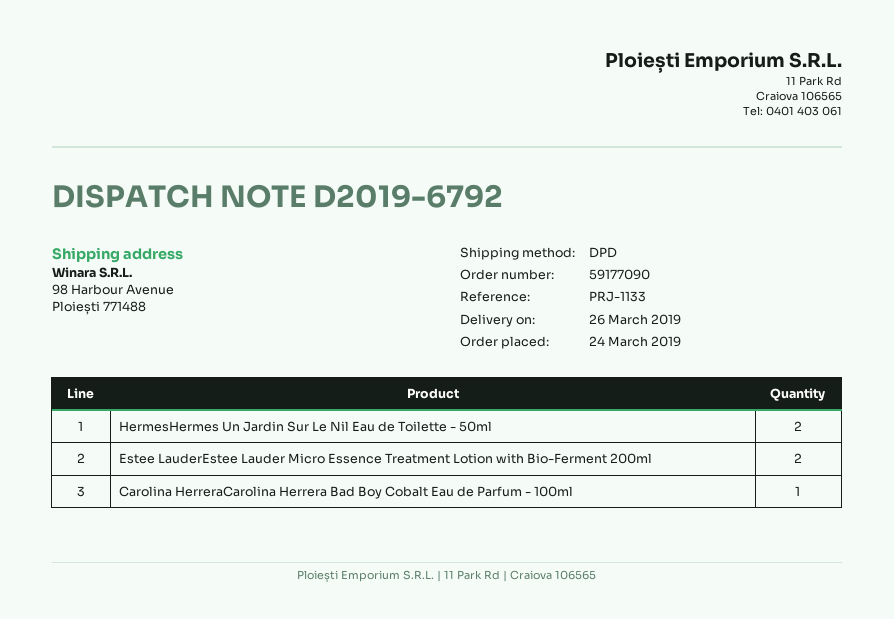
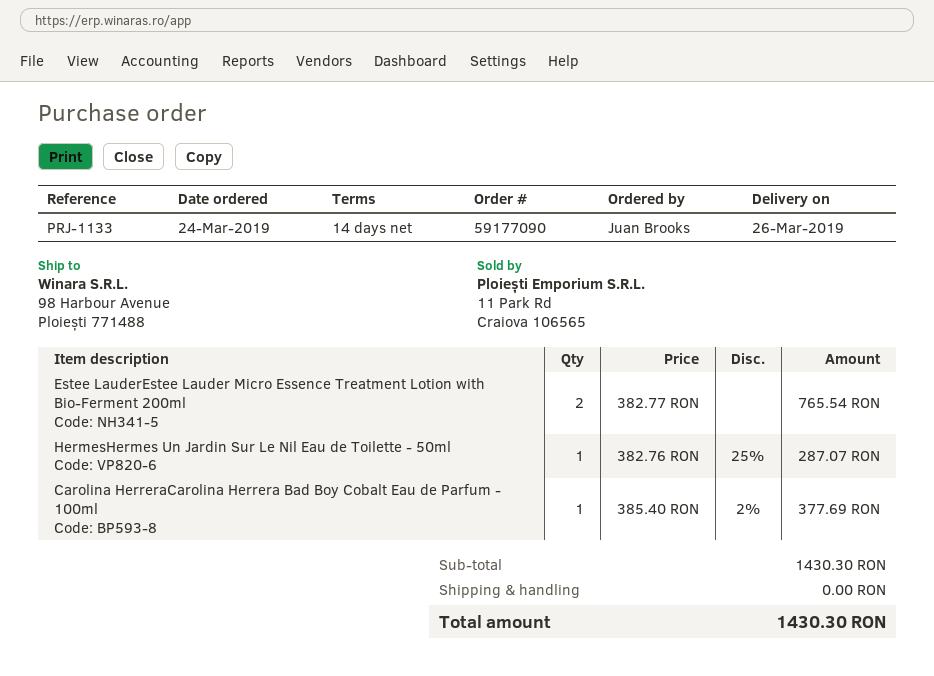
HermesHermes Un Jardin Sur Le Nil Eau de Toilette - 50ml: 2 -> 1

